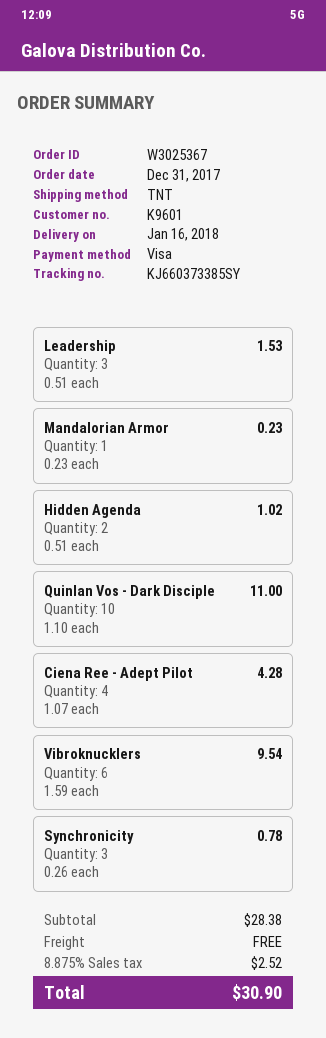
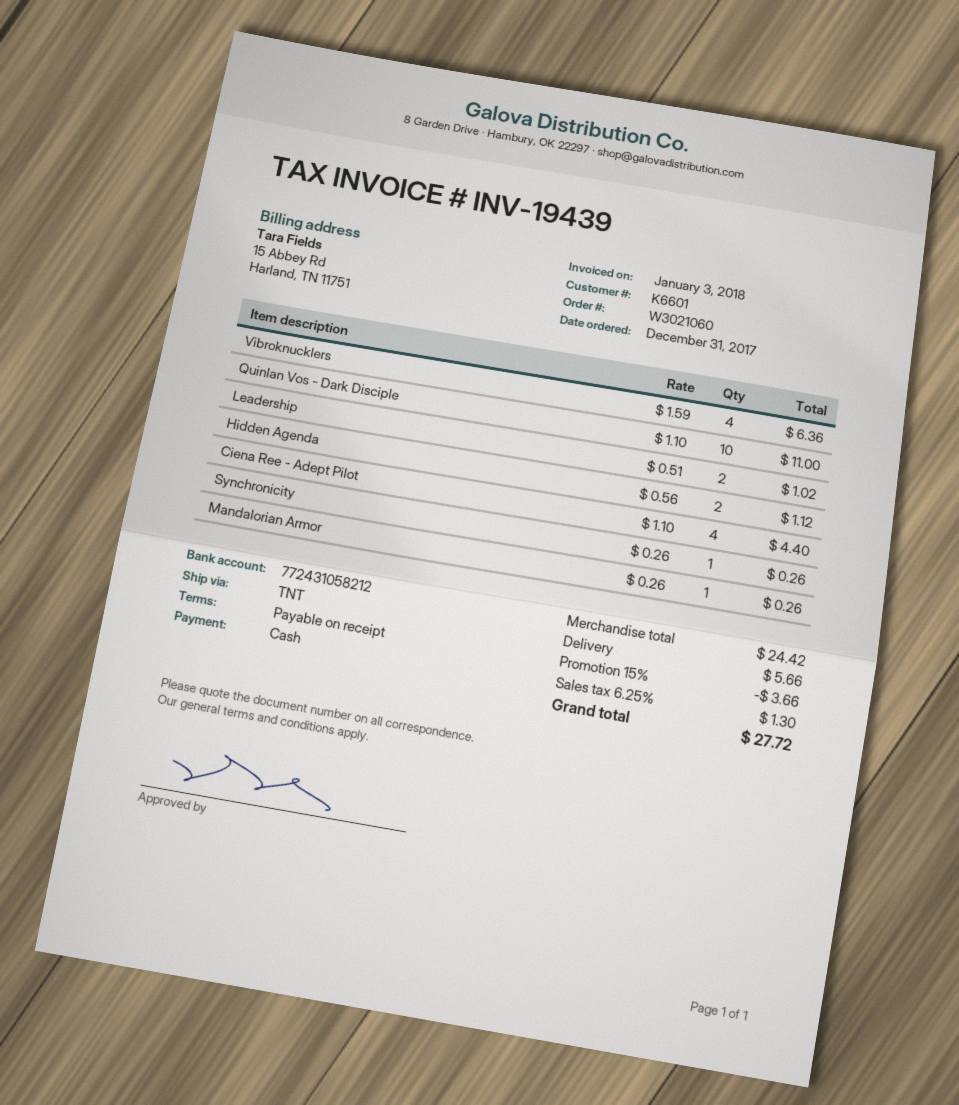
order number: W3025367 -> W3021060
customer number: K9601 -> K6601
payment method: Visa -> cash
Leadership: 3 x 0.51 = 1.53 -> 2 x 0.51 = 1.02
Mandalorian Armor: 1 x 0.23 = 0.23 -> 1 x 0.26 = 0.26
Hidden Agenda: 2 x 0.51 = 1.02 -> 2 x 0.56 = 1.12
Ciena Ree - Adept Pilot: 4 x 1.07 = 4.28 -> 4 x 1.10 = 4.40
Vibroknucklers: 6 x 1.59 = 9.54 -> 4 x 1.59 = 6.36
Synchronicity: 3 x 0.26 = 0.78 -> 1 x 0.26 = 0.26
subtotal: 28.38 -> 24.42
discount: none -> 15% = 3.66
shipping: 0.00 -> 5.66
tax: 8.875% = 2.52 -> 6.25% = 1.30
total: 30.90 -> 27.72

